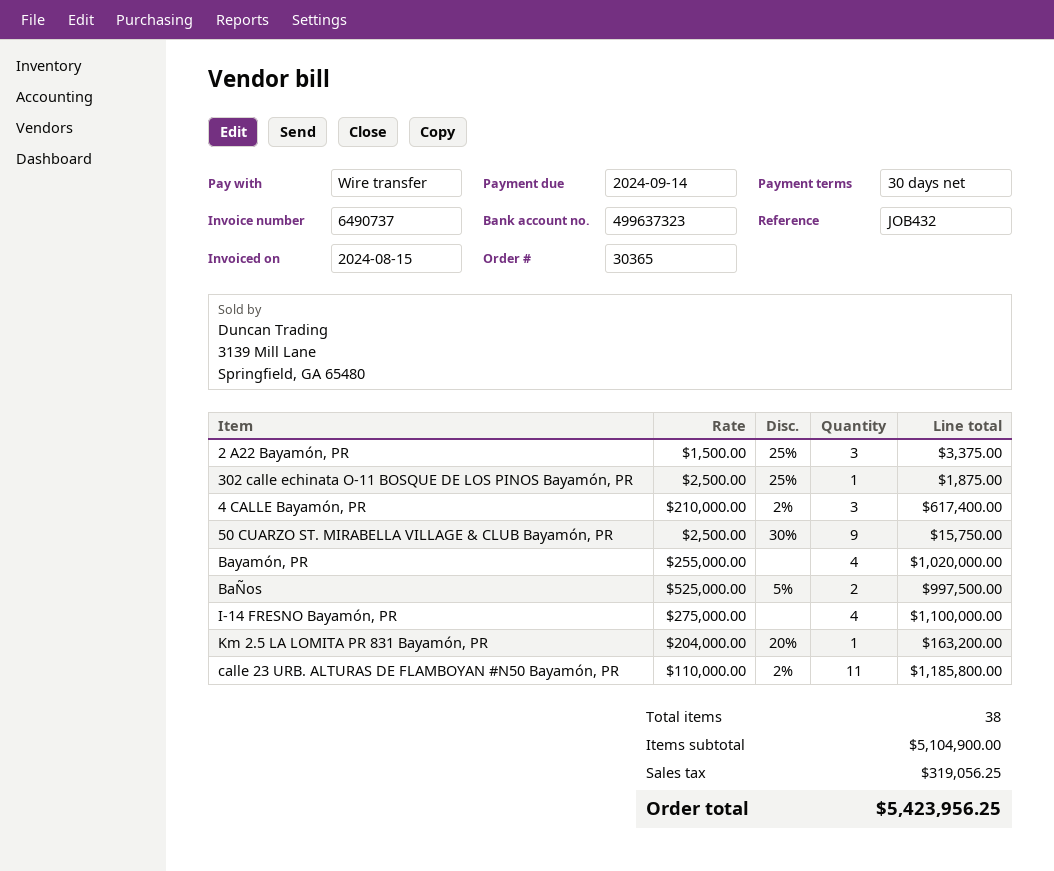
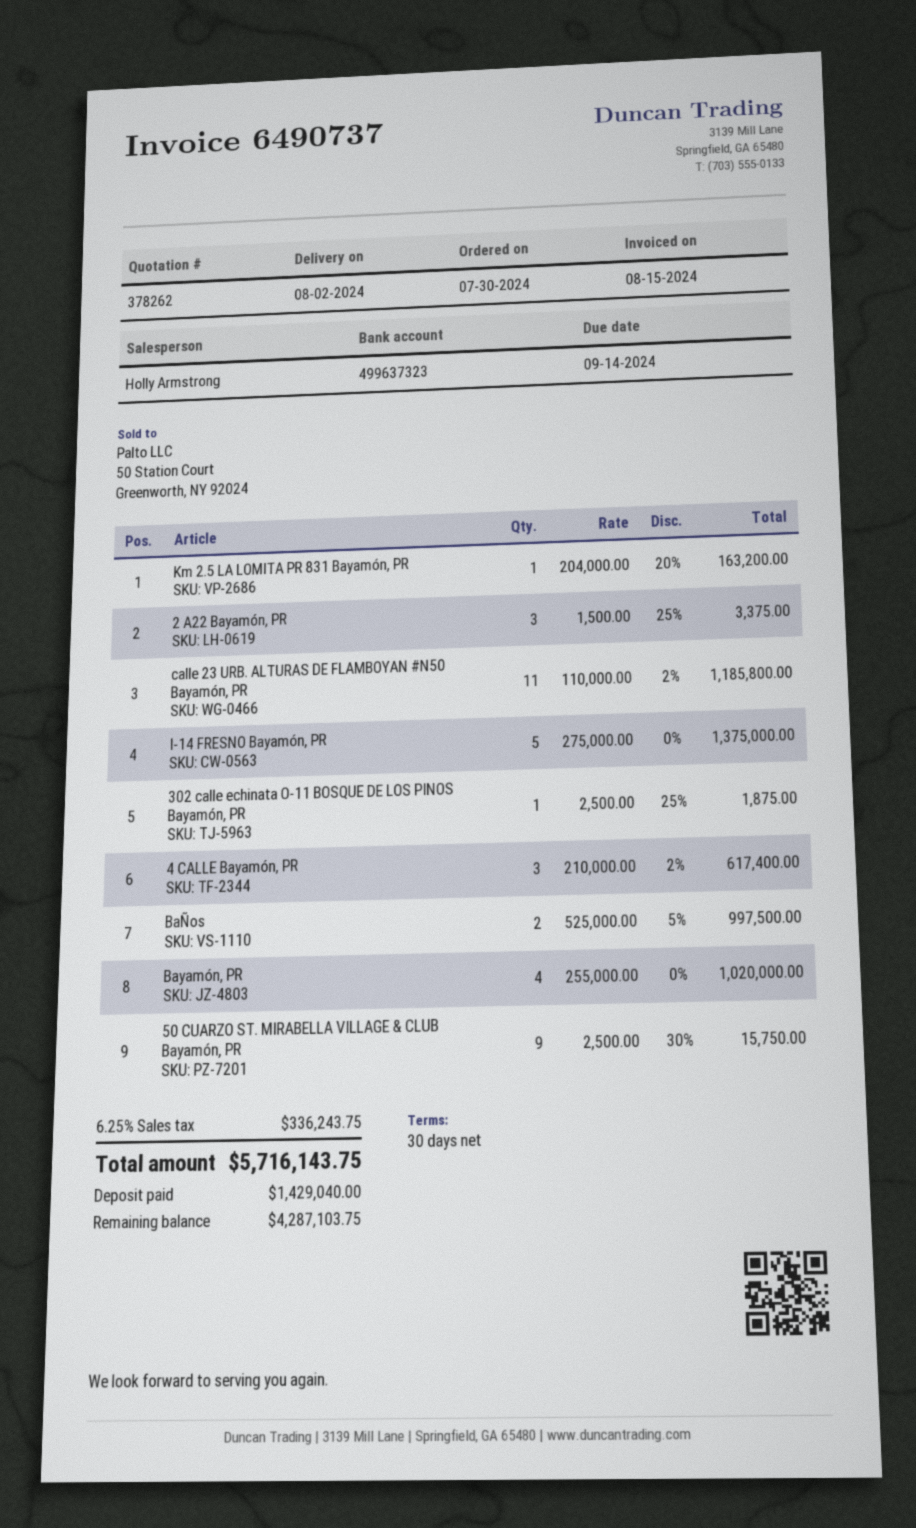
I-14 FRESNO Bayamón, PR: 4 x 275000.00 = 1100000.00 -> 5 x 275000.00 = 1375000.00
tax: 319056.25 -> 336243.75
total: 5423956.25 -> 5716143.75

